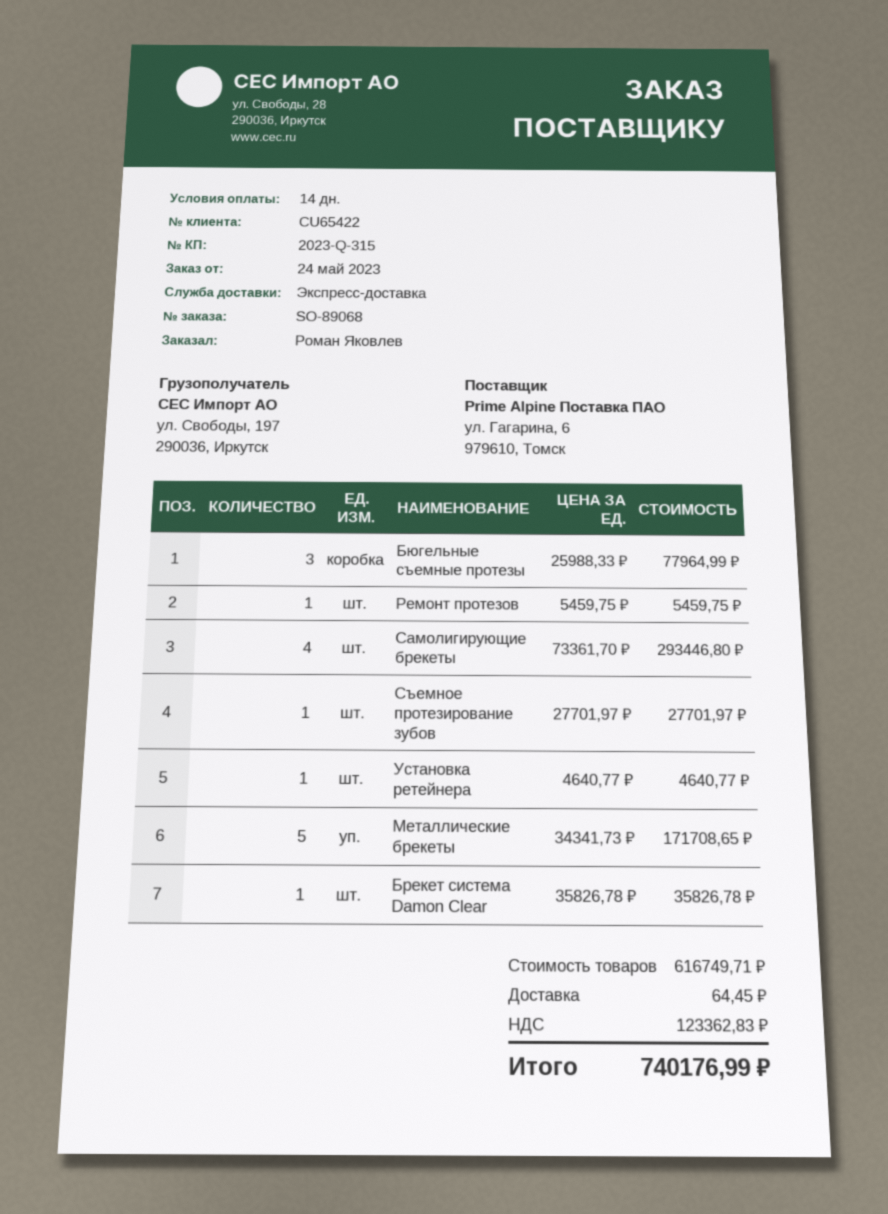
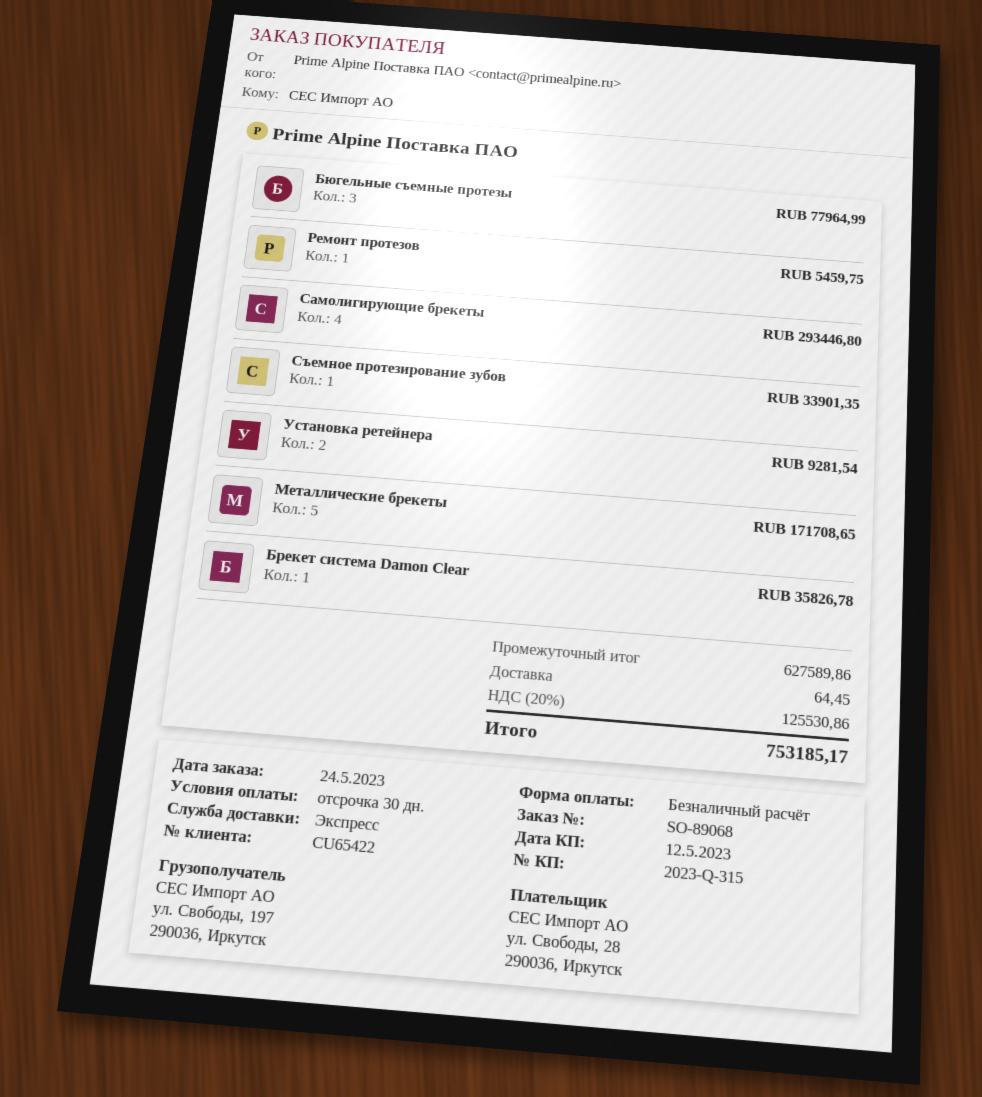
payment terms: 14 days -> 30 days
Съемное протезирование зубов: 1 for 27701.97 -> 1 for 33901.35
Установка ретейнера: 1 for 4640.77 -> 2 for 9281.54
subtotal: 616749.71 -> 627589.86
tax: 123362.83 -> 125530.86
total: 740176.99 -> 753185.17

